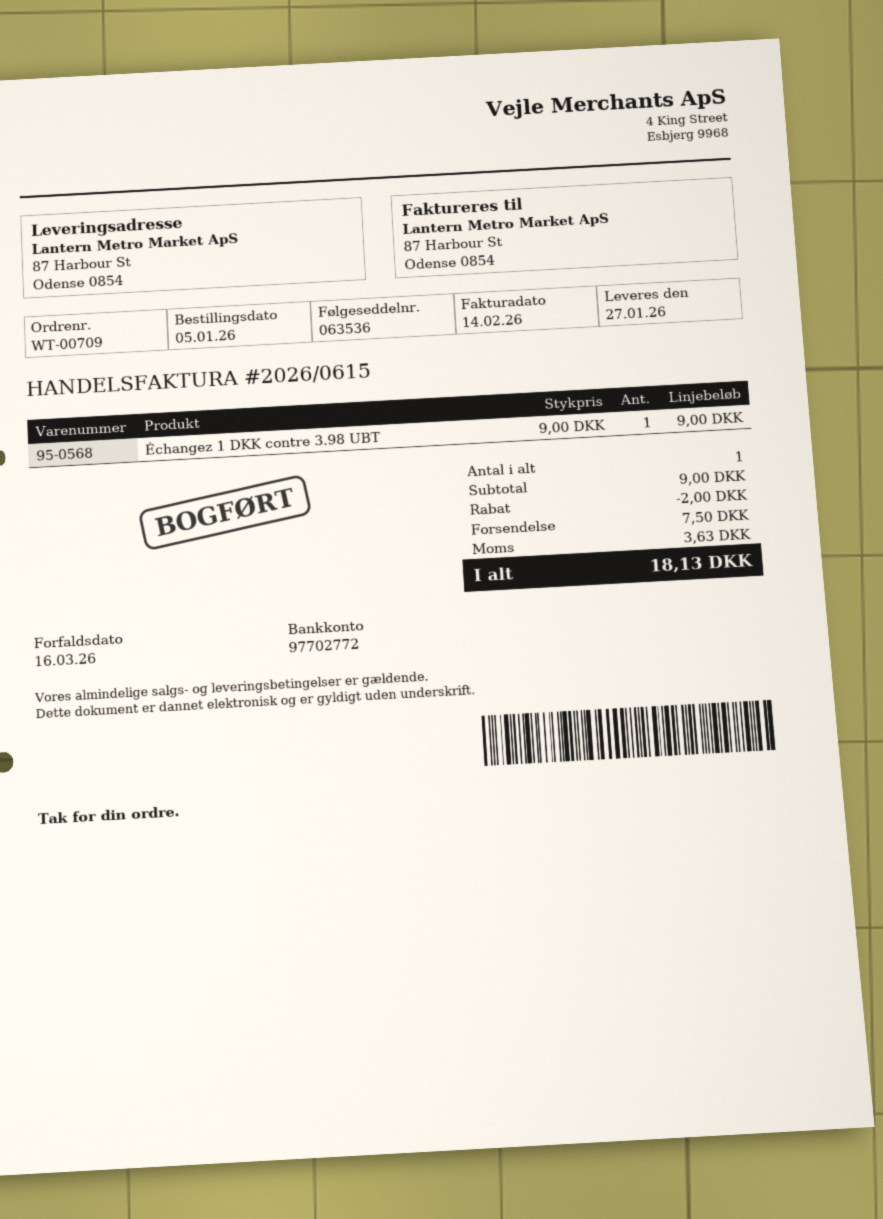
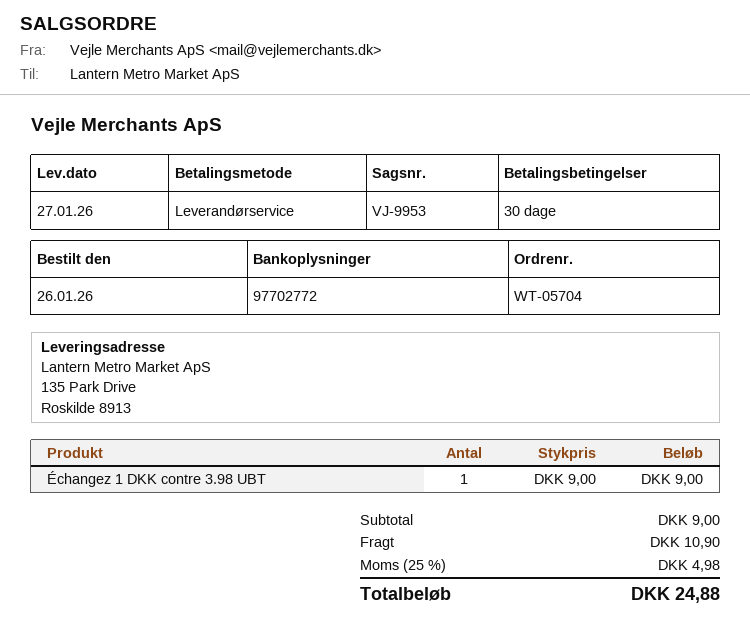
order number: WT-00709 -> WT-05704
order date: 2026-01-05 -> 2026-01-26
ship to: 87 Harbour St, Odense 0854 -> 135 Park Drive, Roskilde 8913
discount: 2.00 -> none
shipping: 7.50 -> 10.90
tax: 3.63 -> 4.98
total: 18.13 -> 24.88

